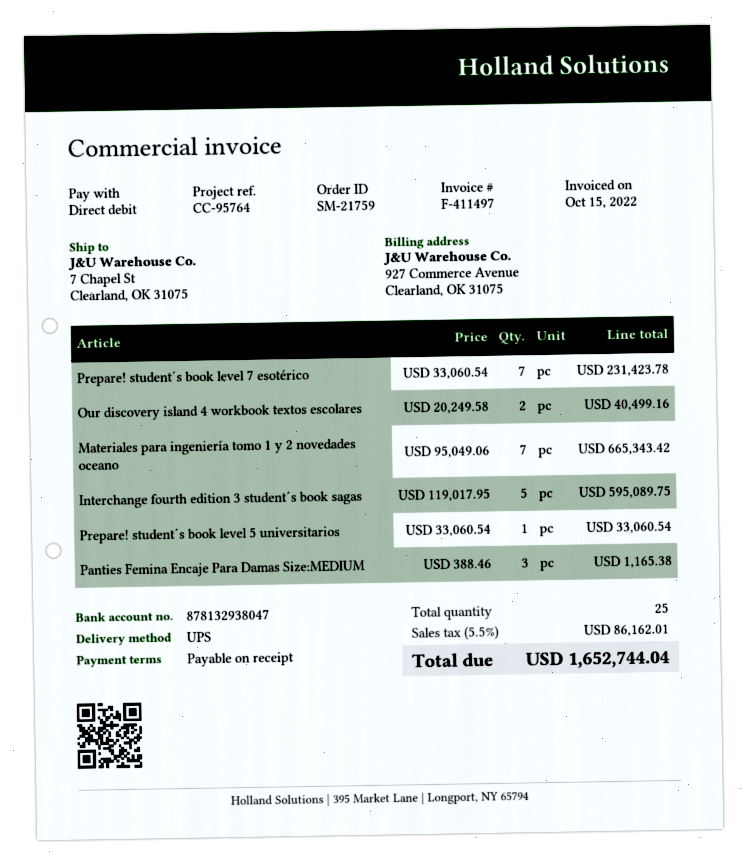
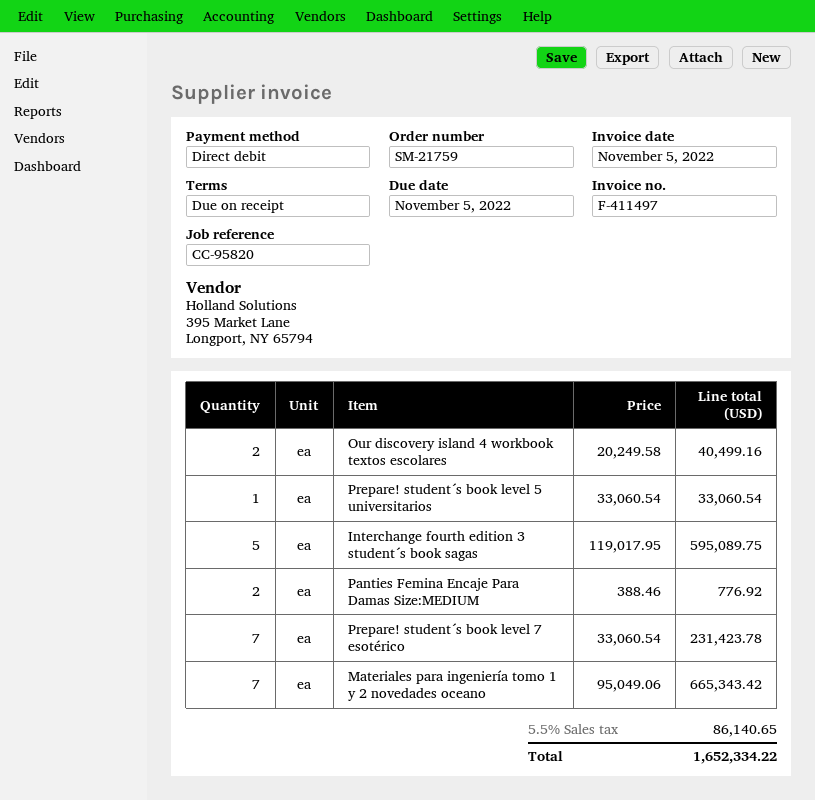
invoice date: 2022-10-15 -> 2022-11-05
reference: CC-95764 -> CC-95820
Panties Femina Encaje Para Damas Size:MEDIUM: 3 x 388.46 = 1165.38 -> 2 x 388.46 = 776.92
tax: 5.5% = 86162.01 -> 5.5% = 86140.65
total: 1652744.04 -> 1652334.22

